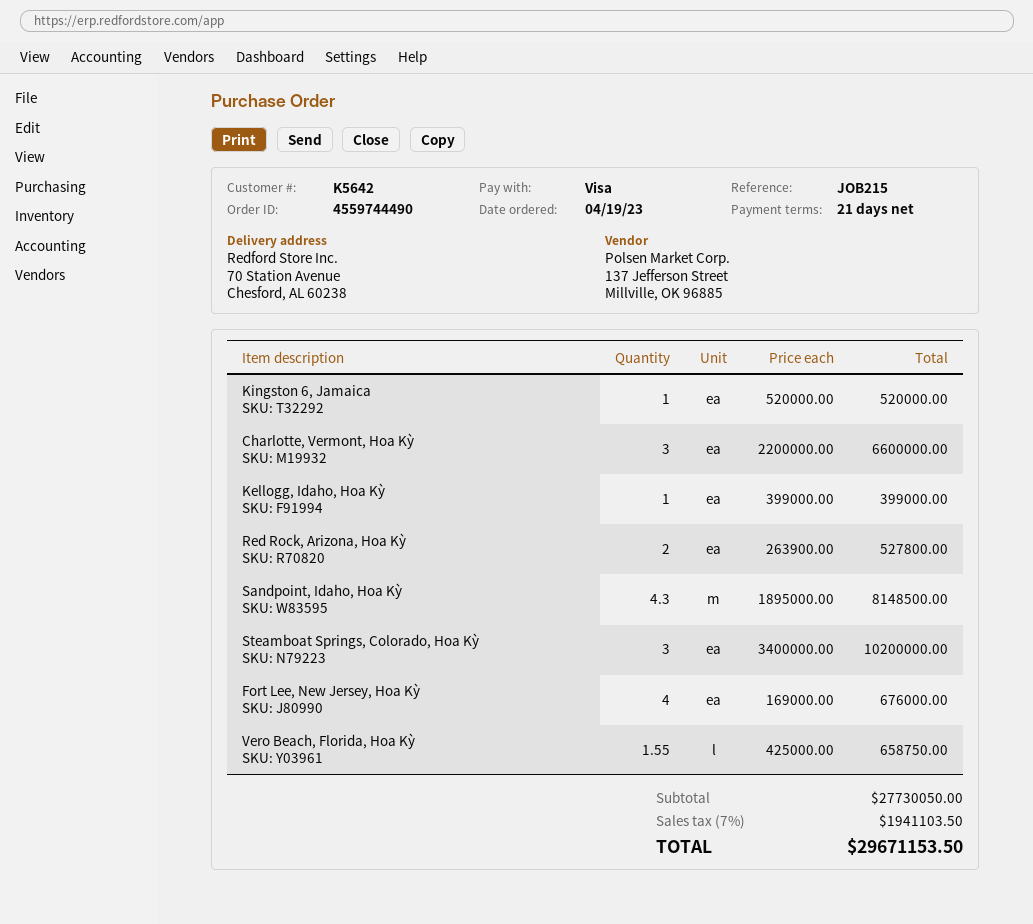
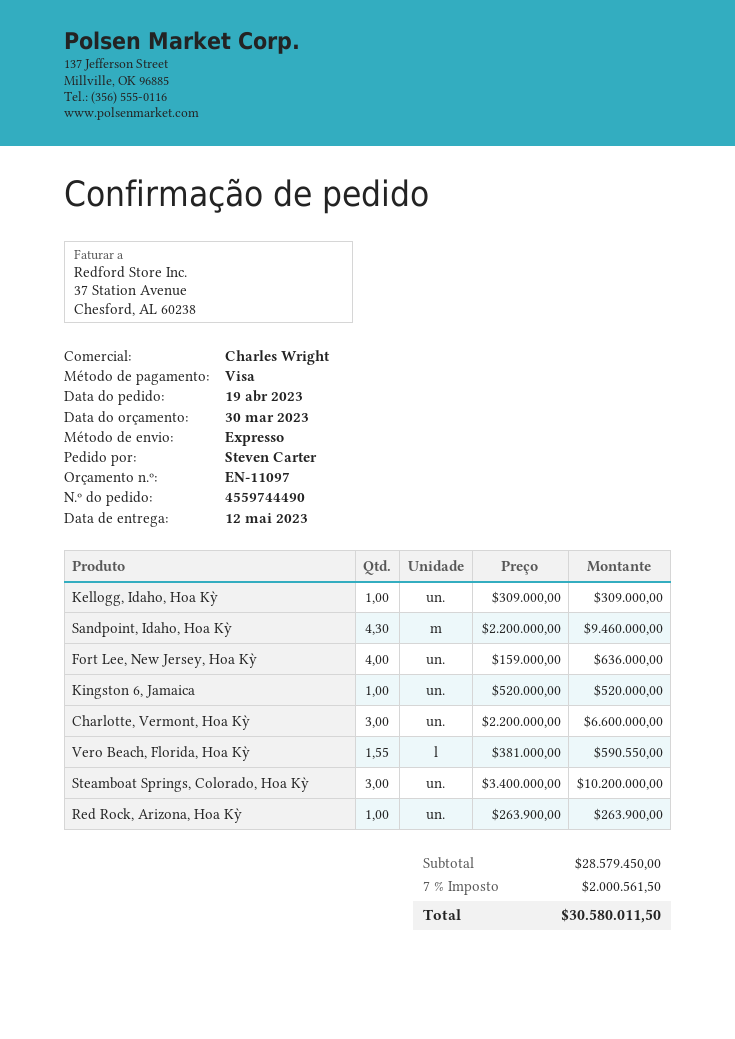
Kellogg, Idaho, Hoa Kỳ: 1 x 399000.00 = 399000.00 -> 1 x 309000.00 = 309000.00
Red Rock, Arizona, Hoa Kỳ: 2 x 263900.00 = 527800.00 -> 1 x 263900.00 = 263900.00
Sandpoint, Idaho, Hoa Kỳ: 4.3 x 1895000.00 = 8148500.00 -> 4.3 x 2200000.00 = 9460000.00
Fort Lee, New Jersey, Hoa Kỳ: 4 x 169000.00 = 676000.00 -> 4 x 159000.00 = 636000.00
Vero Beach, Florida, Hoa Kỳ: 1.55 x 425000.00 = 658750.00 -> 1.55 x 381000.00 = 590550.00
subtotal: 27730050.00 -> 28579450.00
tax: 7% = 1941103.50 -> 7% = 2000561.50
total: 29671153.50 -> 30580011.50

